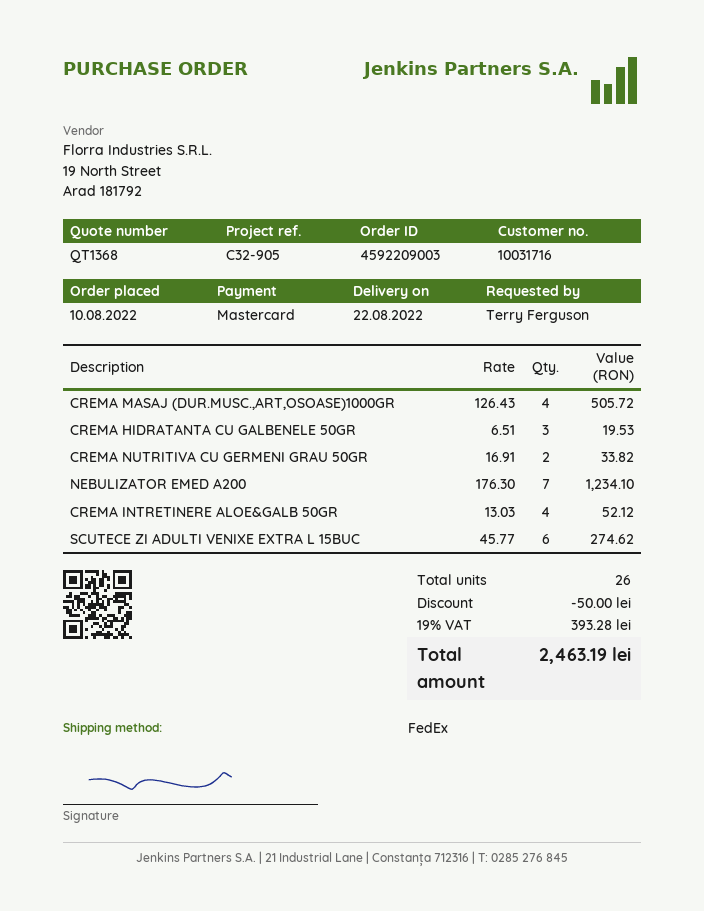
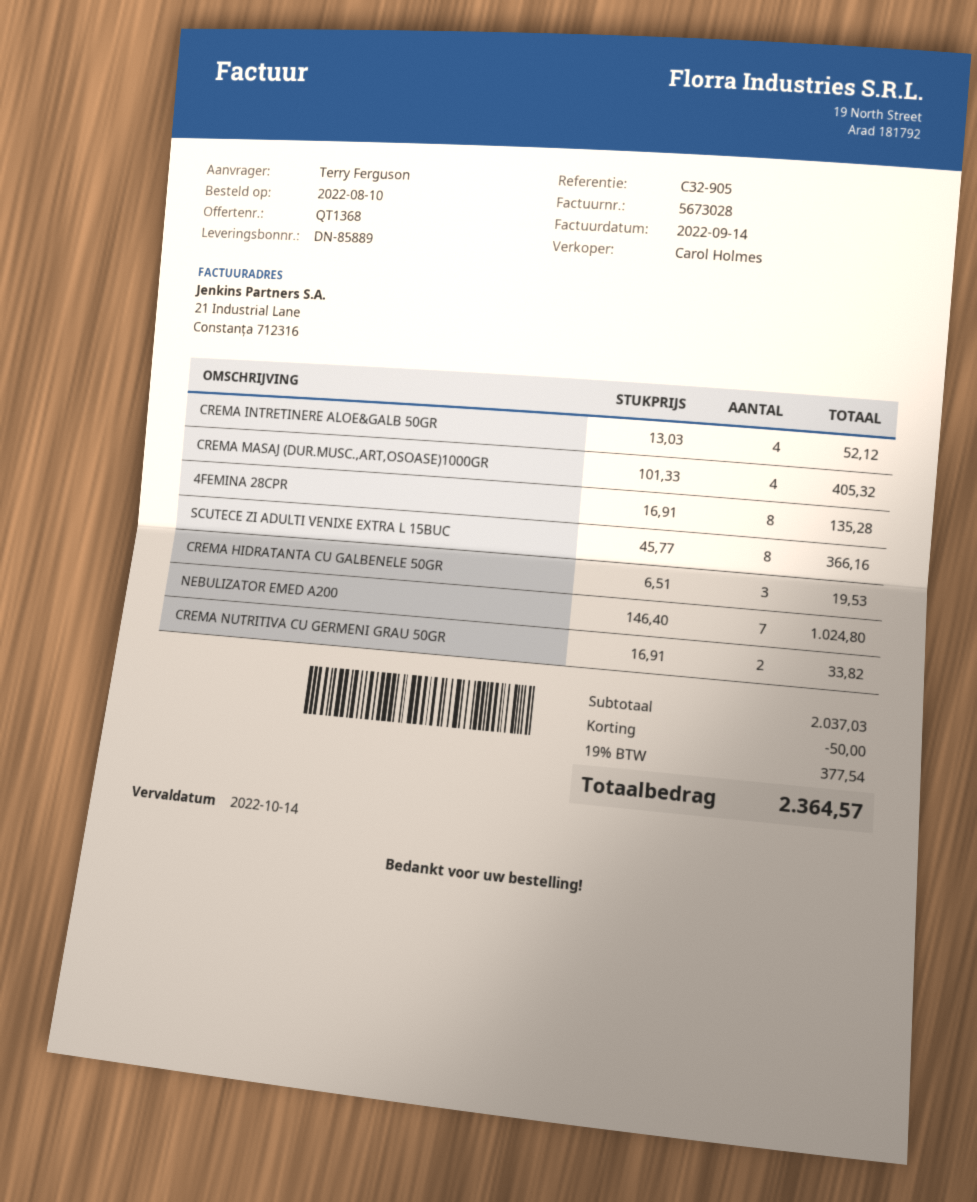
CREMA MASAJ (DUR.MUSC.,ART,OSOASE)1000GR: 4 x 126.43 = 505.72 -> 4 x 101.33 = 405.32
NEBULIZATOR EMED A200: 7 x 176.30 = 1234.10 -> 7 x 146.40 = 1024.80
SCUTECE ZI ADULTI VENIXE EXTRA L 15BUC: 6 x 45.77 = 274.62 -> 8 x 45.77 = 366.16
4FEMINA 28CPR: none -> 8 x 16.91 = 135.28
tax: 19% = 393.28 -> 19% = 377.54
total: 2463.19 -> 2364.57

